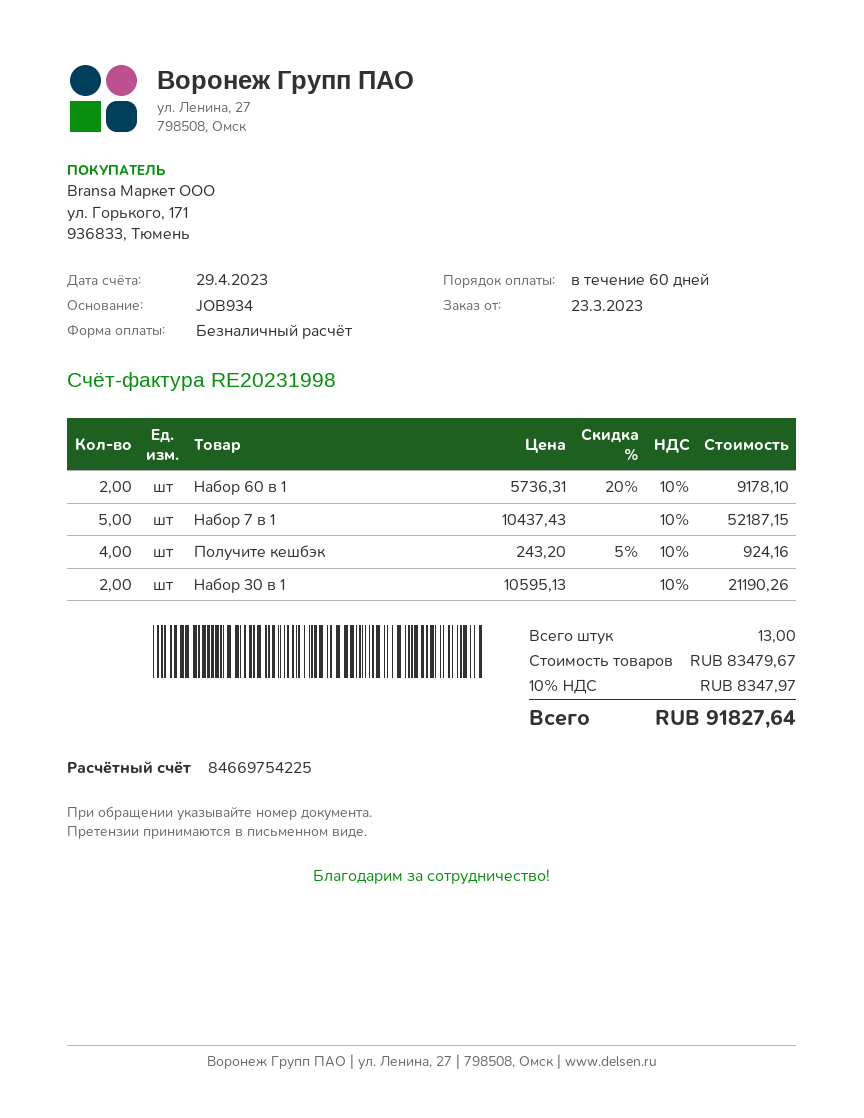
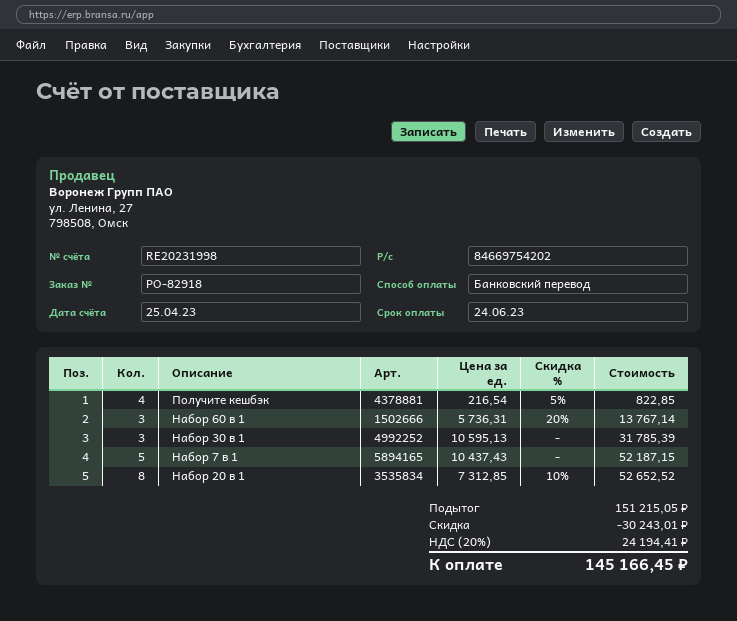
invoice date: 2023-04-29 -> 2023-04-25
bank account: 84669754225 -> 84669754202
Набор 60 в 1: 2 x 5736.31 - 20% = 9178.10 -> 3 x 5736.31 - 20% = 13767.14
Получите кешбэк: 4 x 243.20 - 5% = 924.16 -> 4 x 216.54 - 5% = 822.85
Набор 30 в 1: 2 x 10595.13 = 21190.26 -> 3 x 10595.13 = 31785.39
Набор 20 в 1: none -> 8 x 7312.85 - 10% = 52652.52
subtotal: 83479.67 -> 151215.05
discount: none -> 30243.01
tax: 10% = 8347.97 -> 20% = 24194.41
total: 91827.64 -> 145166.45

